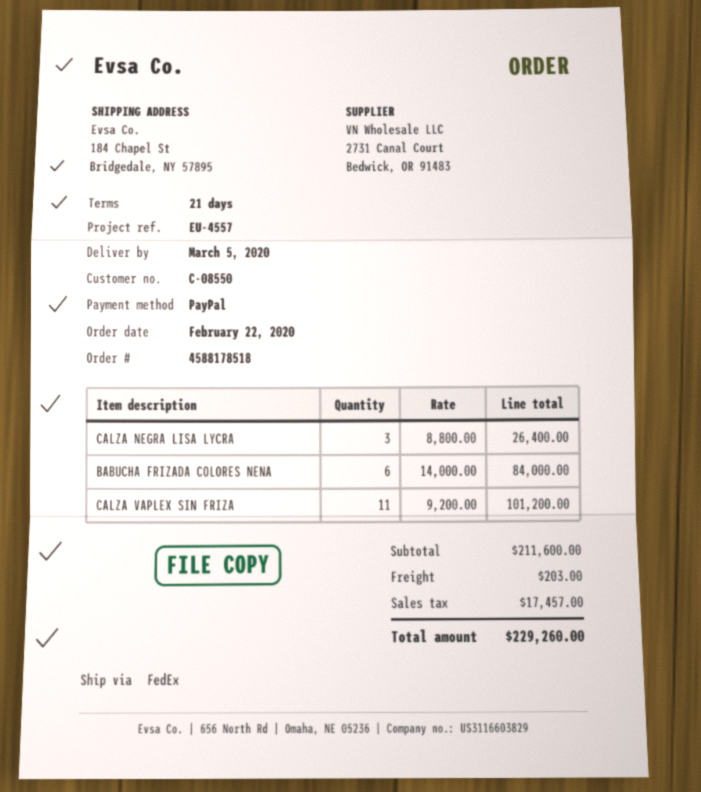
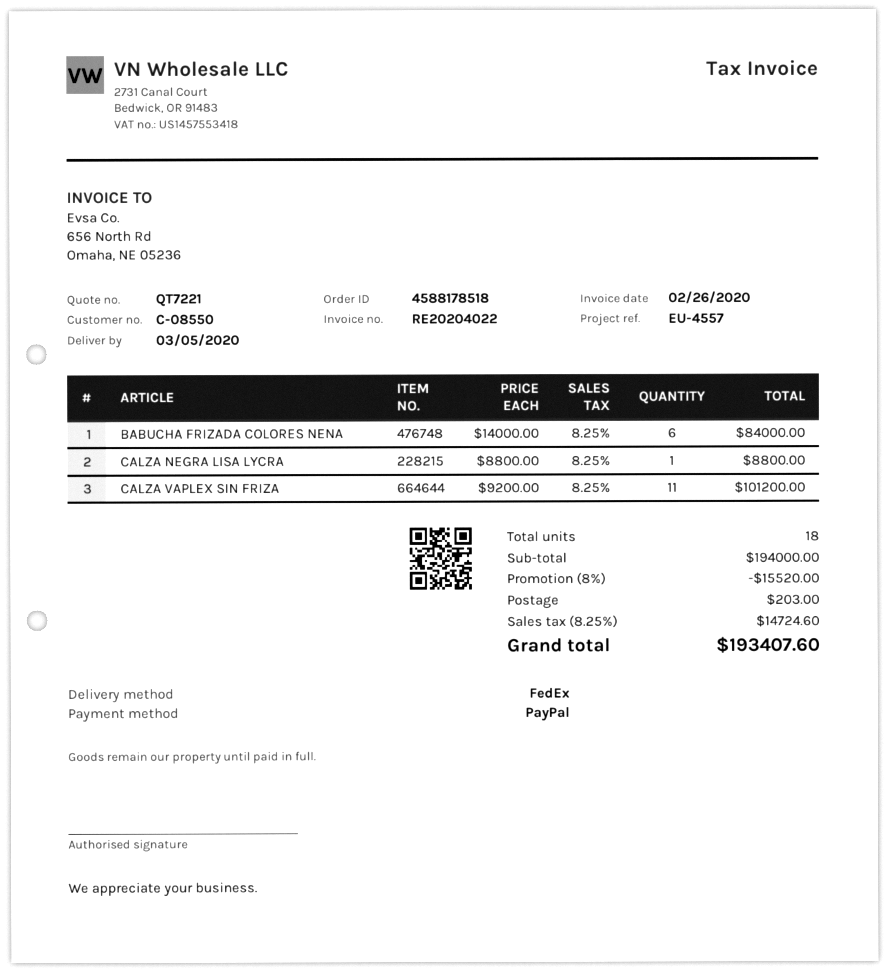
CALZA NEGRA LISA LYCRA: 3 x 8800.00 = 26400.00 -> 1 x 8800.00 = 8800.00
subtotal: 211600.00 -> 194000.00
discount: none -> 8% = 15520.00
tax: 17457.00 -> 14724.60
total: 229260.00 -> 193407.60

